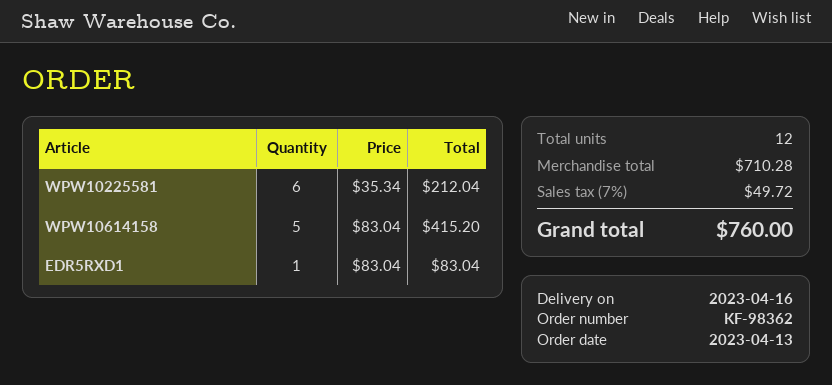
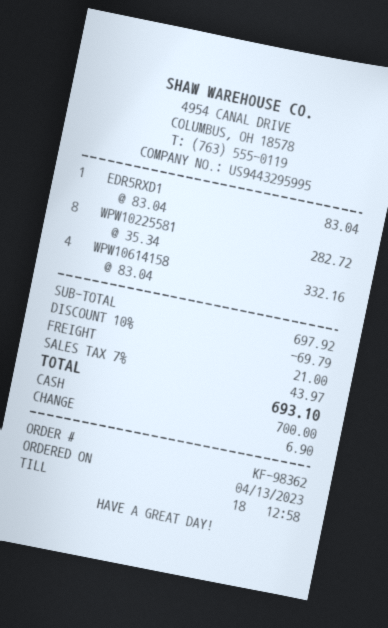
WPW10225581: 6 x 35.34 = 212.04 -> 8 x 35.34 = 282.72
WPW10614158: 5 x 83.04 = 415.20 -> 4 x 83.04 = 332.16
subtotal: 710.28 -> 697.92
discount: none -> 10% = 69.79
shipping: none -> 21.00
tax: 7% = 49.72 -> 7% = 43.97
total: 760.00 -> 693.10

